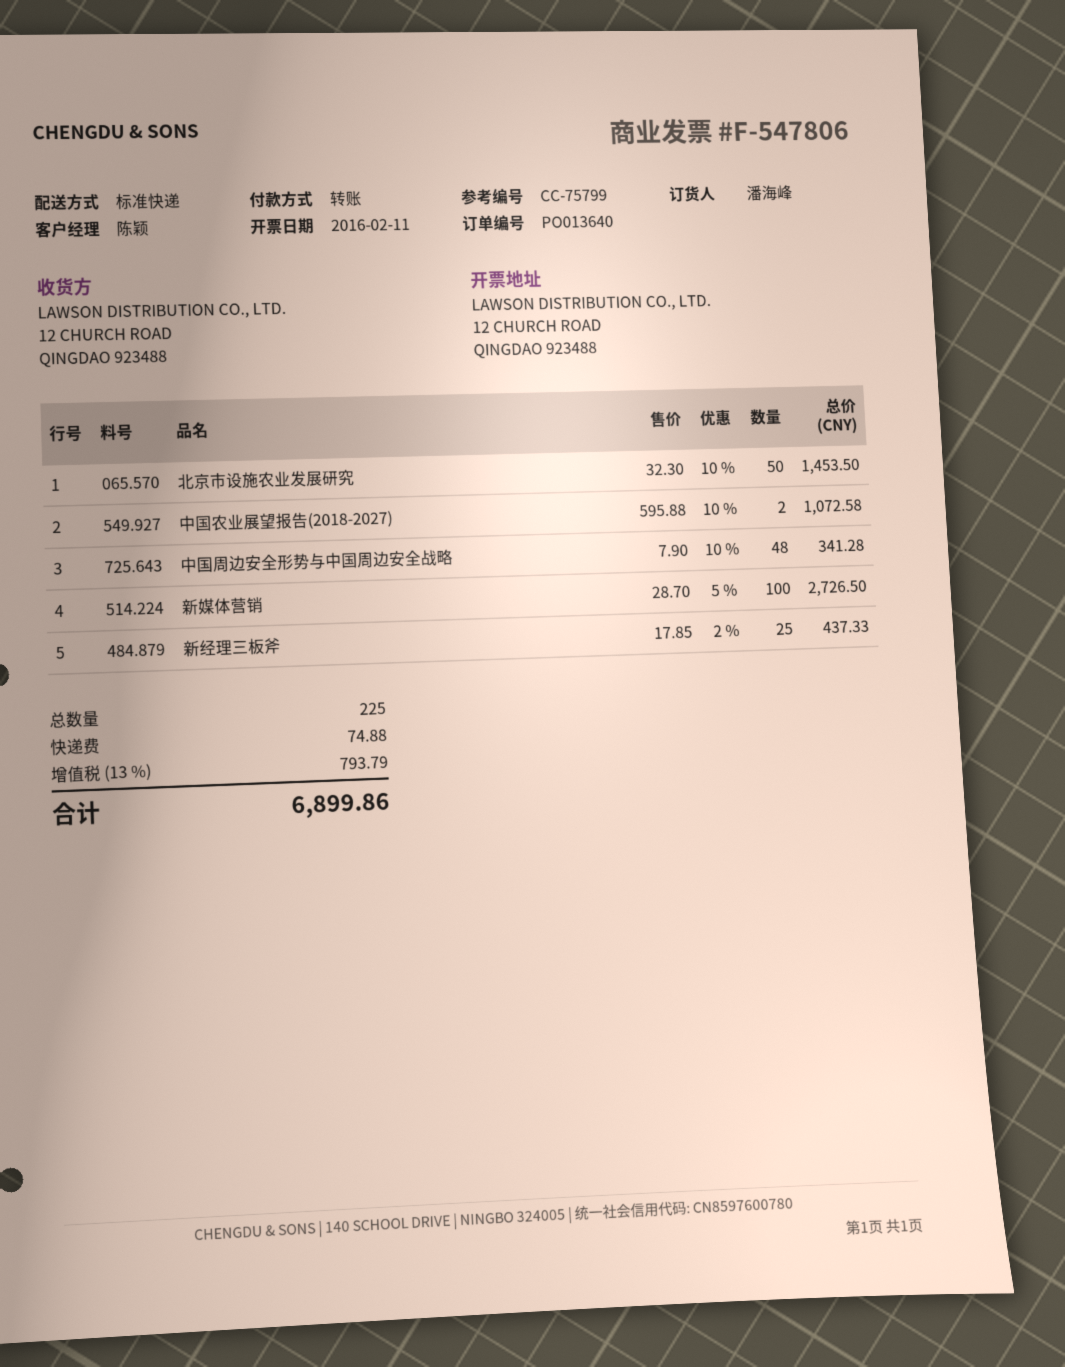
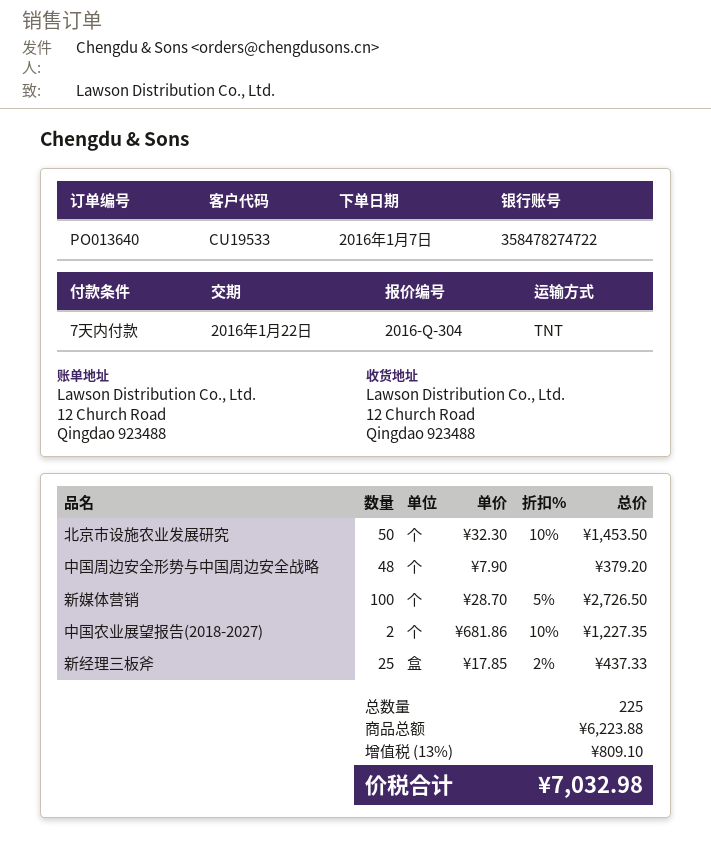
shipping method: standard -> TNT
中国农业展望报告(2018-2027): 2 x 595.88 - 10% = 1072.58 -> 2 x 681.86 - 10% = 1227.35
中国周边安全形势与中国周边安全战略: 48 x 7.90 - 10% = 341.28 -> 48 x 7.90 = 379.20
shipping: 74.88 -> none
tax: 13% = 793.79 -> 13% = 809.10
total: 6899.86 -> 7032.98

